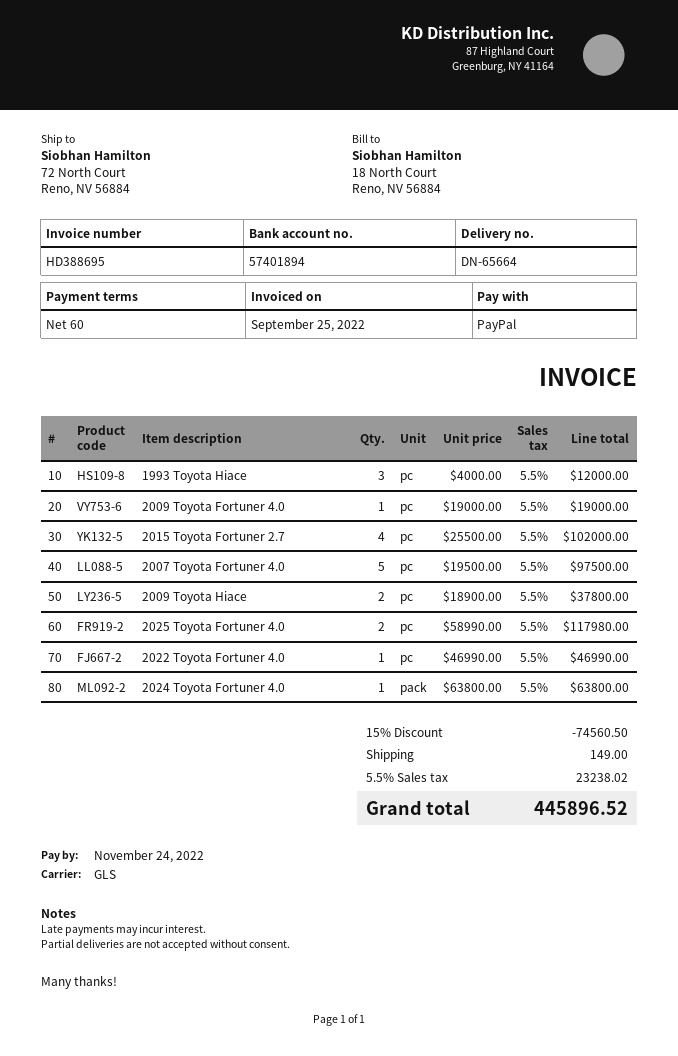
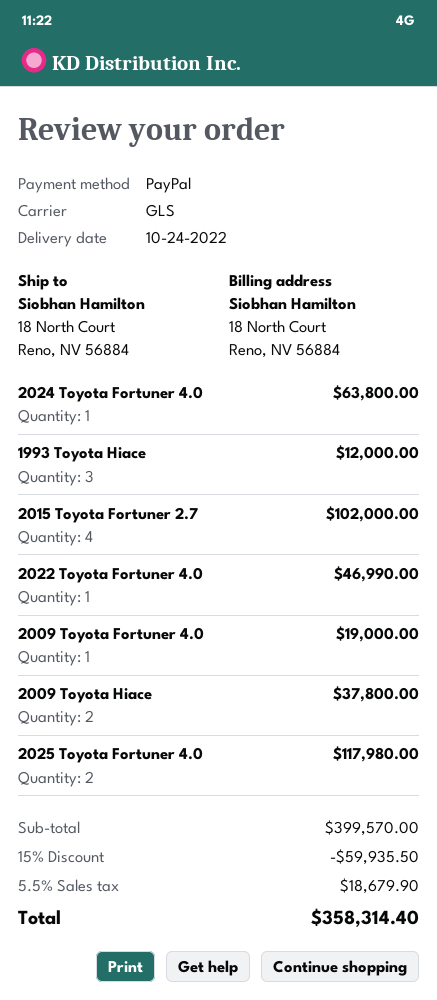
ship to: 72 North Court, Reno, NV 56884 -> 18 North Court, Reno, NV 56884
2007 Toyota Fortuner 4.0: 5 for 97500.00 -> none
discount: 15% = 74560.50 -> 15% = 59935.50
shipping: 149.00 -> none
tax: 5.5% = 23238.02 -> 5.5% = 18679.90
total: 445896.52 -> 358314.40

